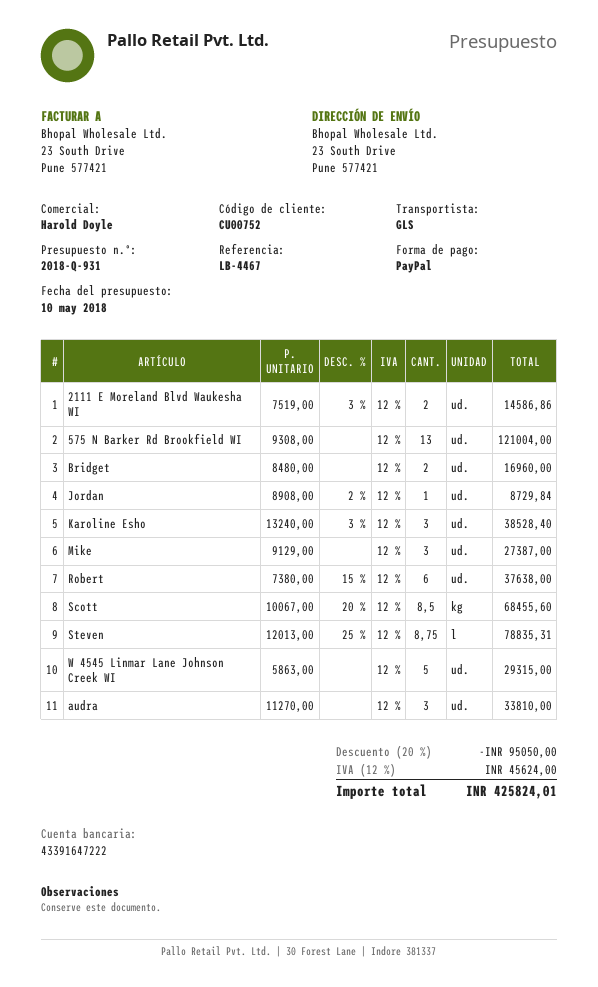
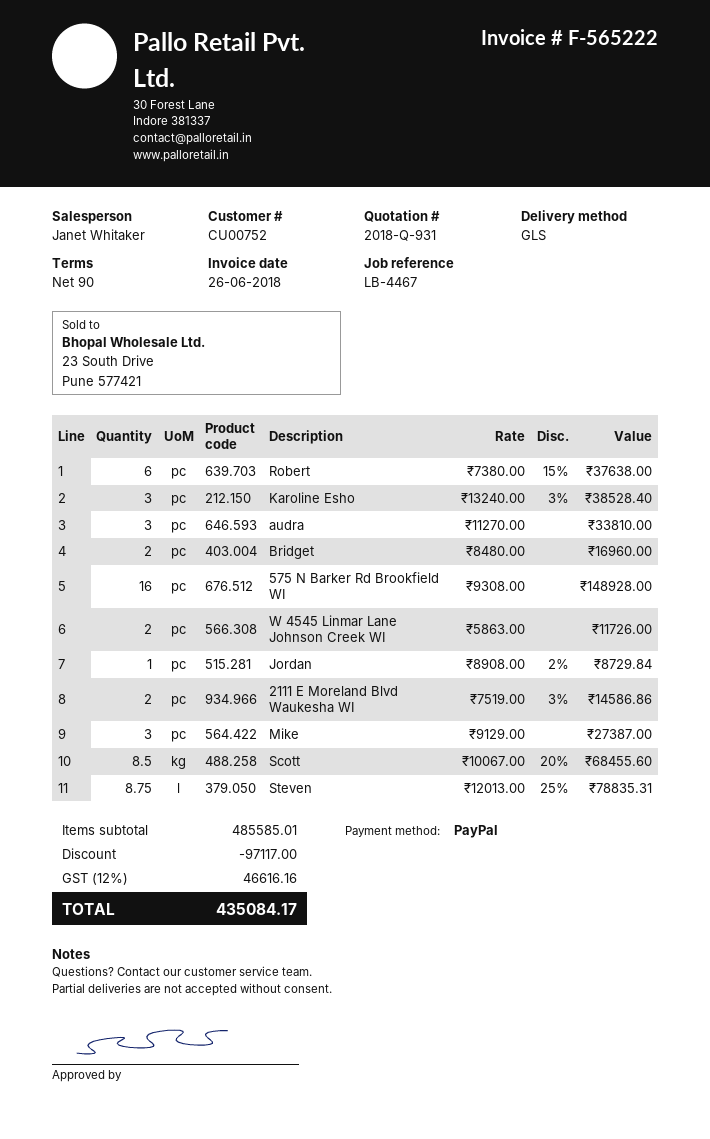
sales rep: Harold Doyle -> Janet Whitaker
575 N Barker Rd Brookfield WI: 13 x 9308.00 = 121004.00 -> 16 x 9308.00 = 148928.00
W 4545 Linmar Lane Johnson Creek WI: 5 x 5863.00 = 29315.00 -> 2 x 5863.00 = 11726.00
discount: 95050.00 -> 97117.00
tax: 12% = 45624.00 -> 12% = 46616.16
total: 425824.01 -> 435084.17

